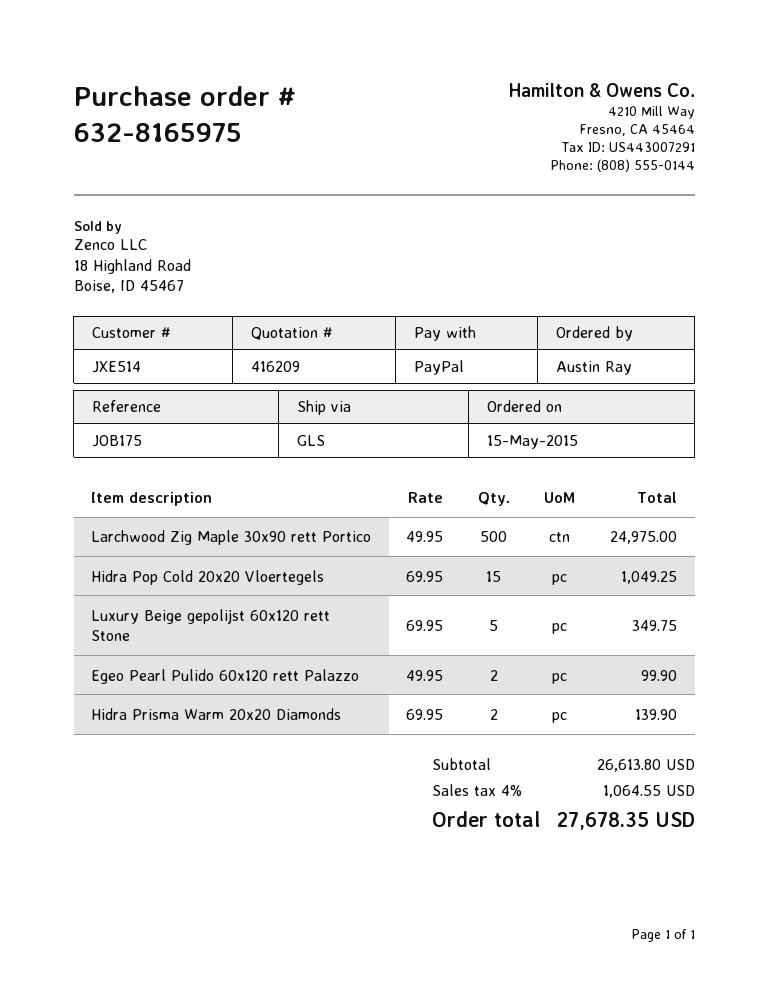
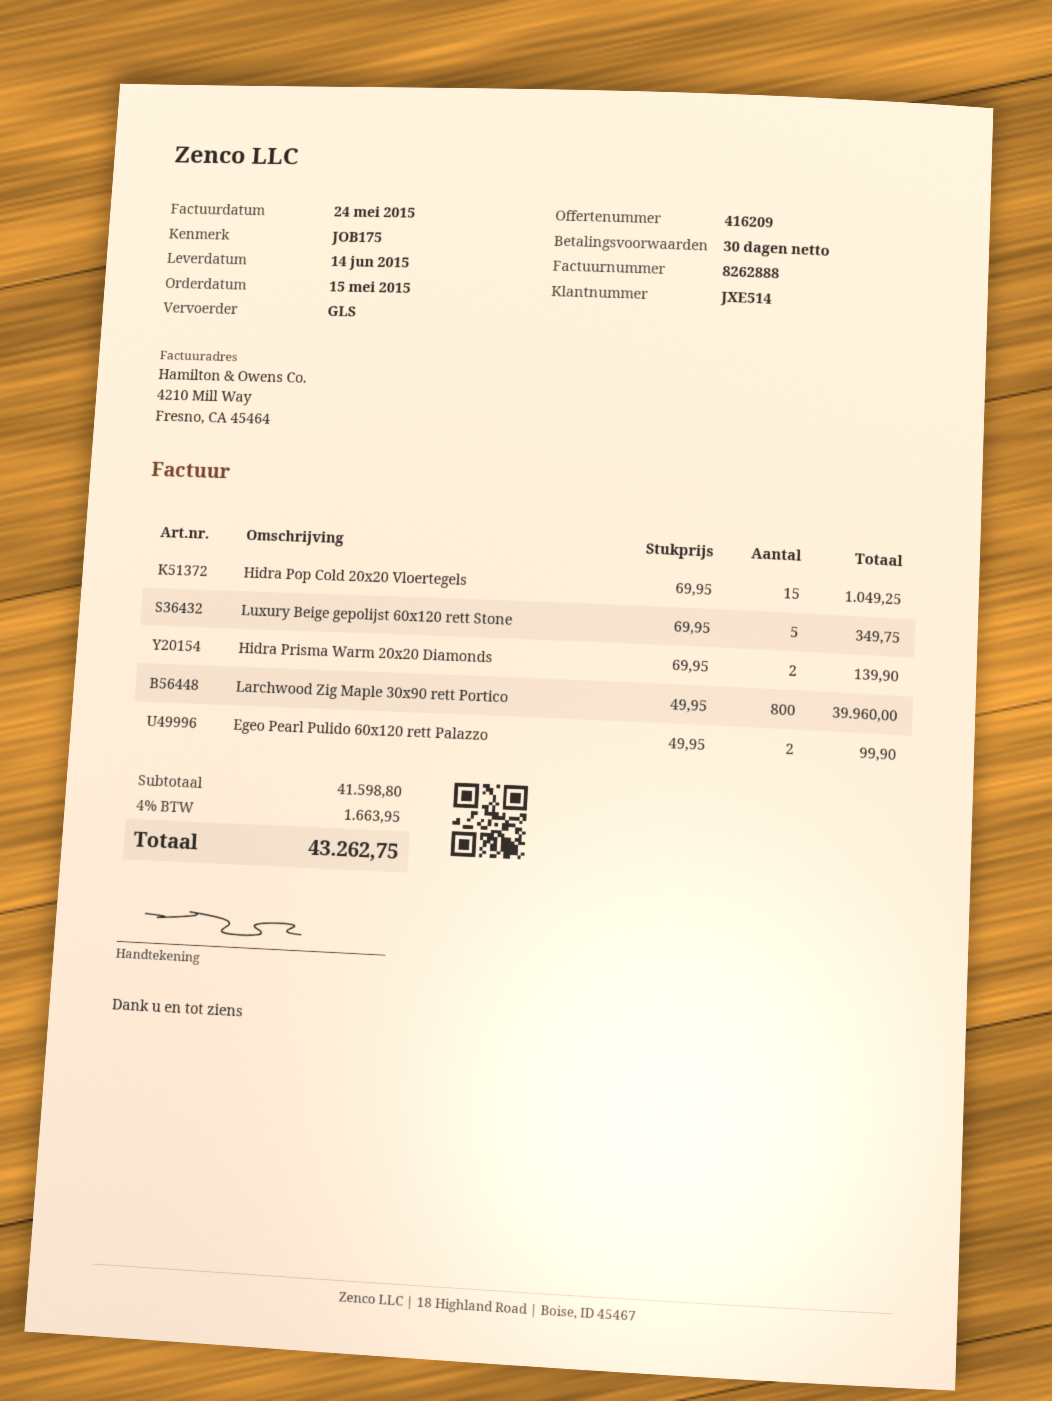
Larchwood Zig Maple 30x90 rett Portico: 500 x 49.95 = 24975.00 -> 800 x 49.95 = 39960.00
subtotal: 26613.80 -> 41598.80
tax: 4% = 1064.55 -> 4% = 1663.95
total: 27678.35 -> 43262.75

